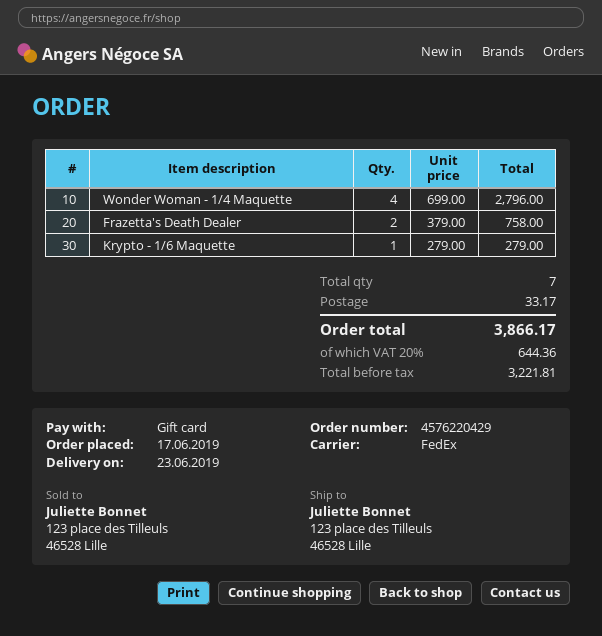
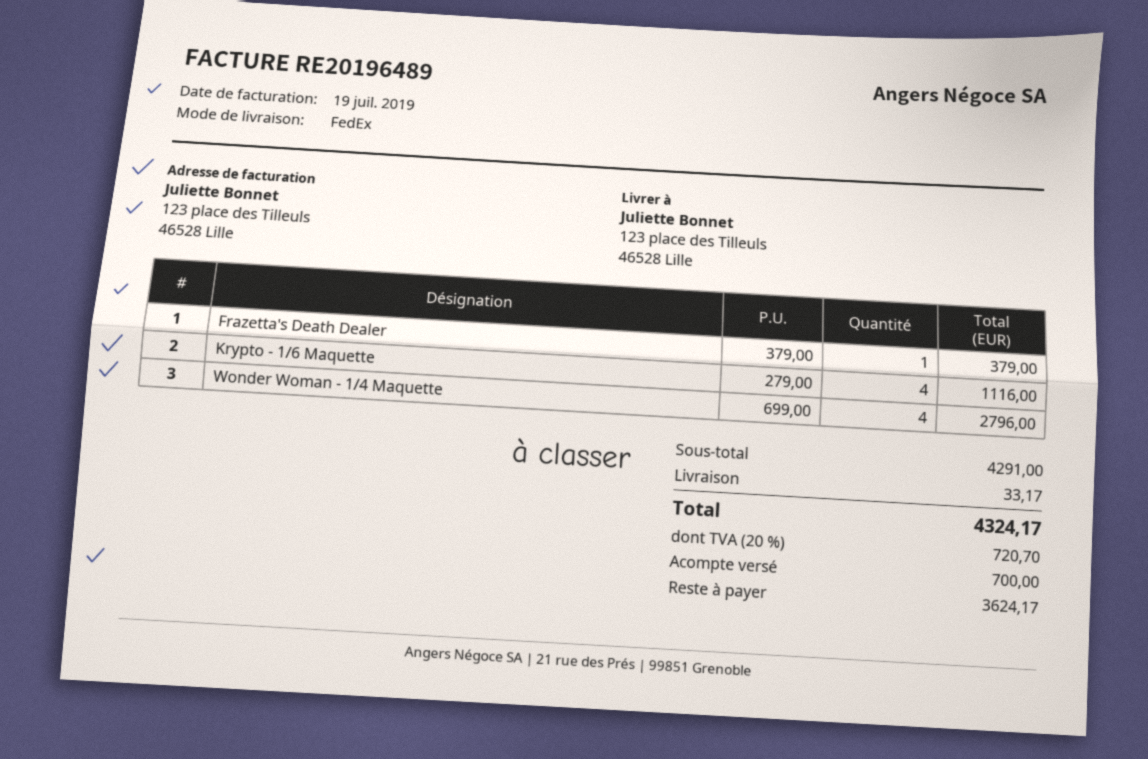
Frazetta's Death Dealer: 2 x 379.00 = 758.00 -> 1 x 379.00 = 379.00
Krypto - 1/6 Maquette: 1 x 279.00 = 279.00 -> 4 x 279.00 = 1116.00
tax: 20% = 644.36 -> 20% = 720.70
total: 3866.17 -> 4324.17

